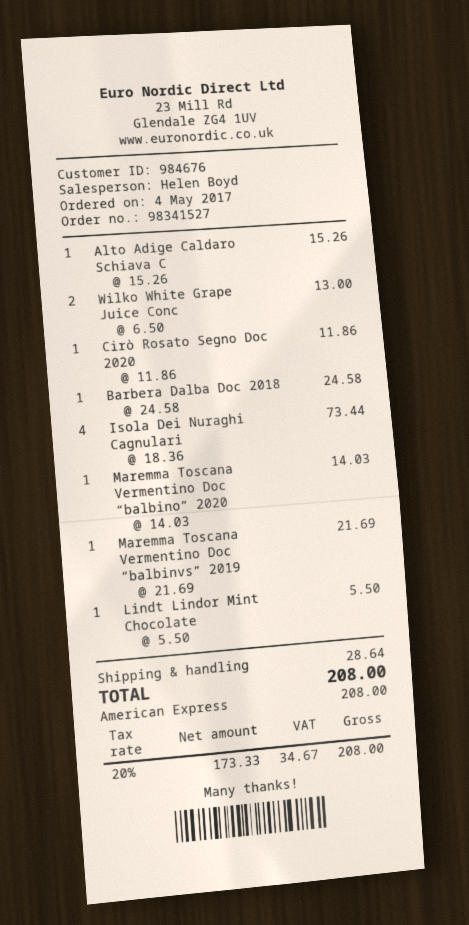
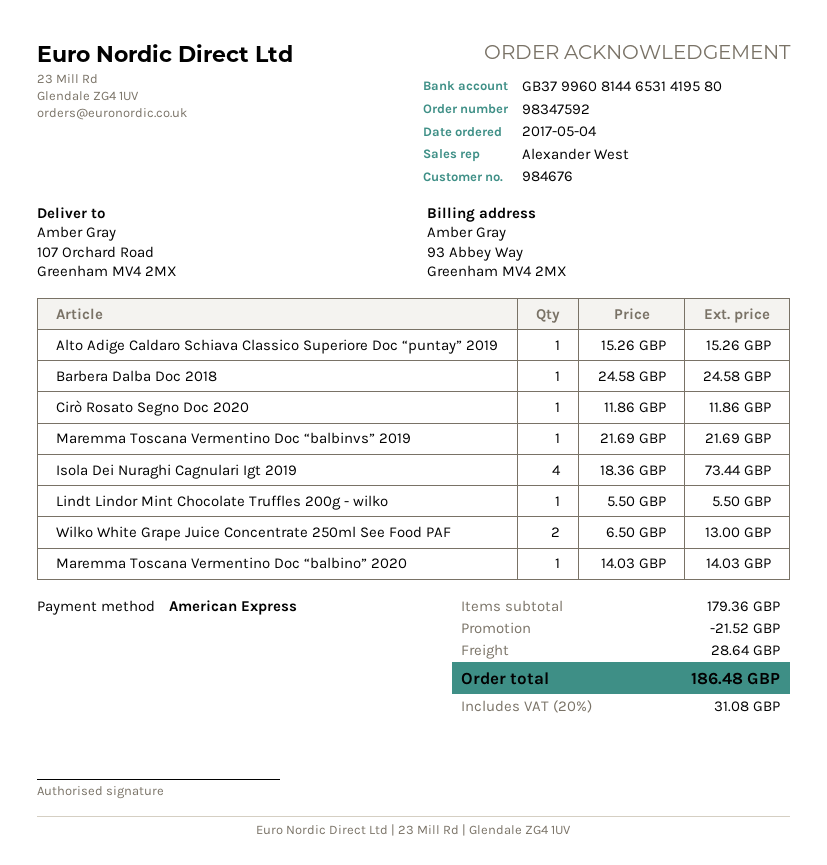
order number: 98341527 -> 98347592
sales rep: Helen Boyd -> Alexander West
discount: none -> 21.52
tax: 20% = 34.67 -> 20% = 31.08
total: 208.00 -> 186.48

